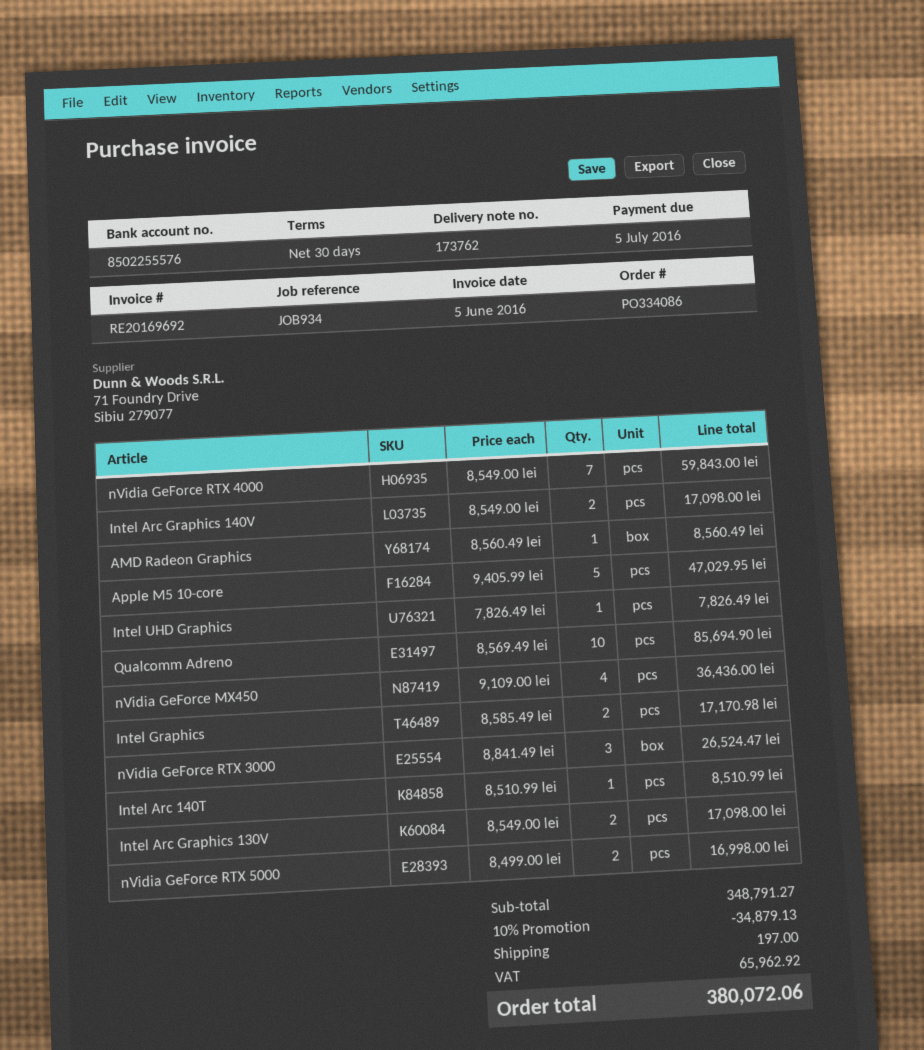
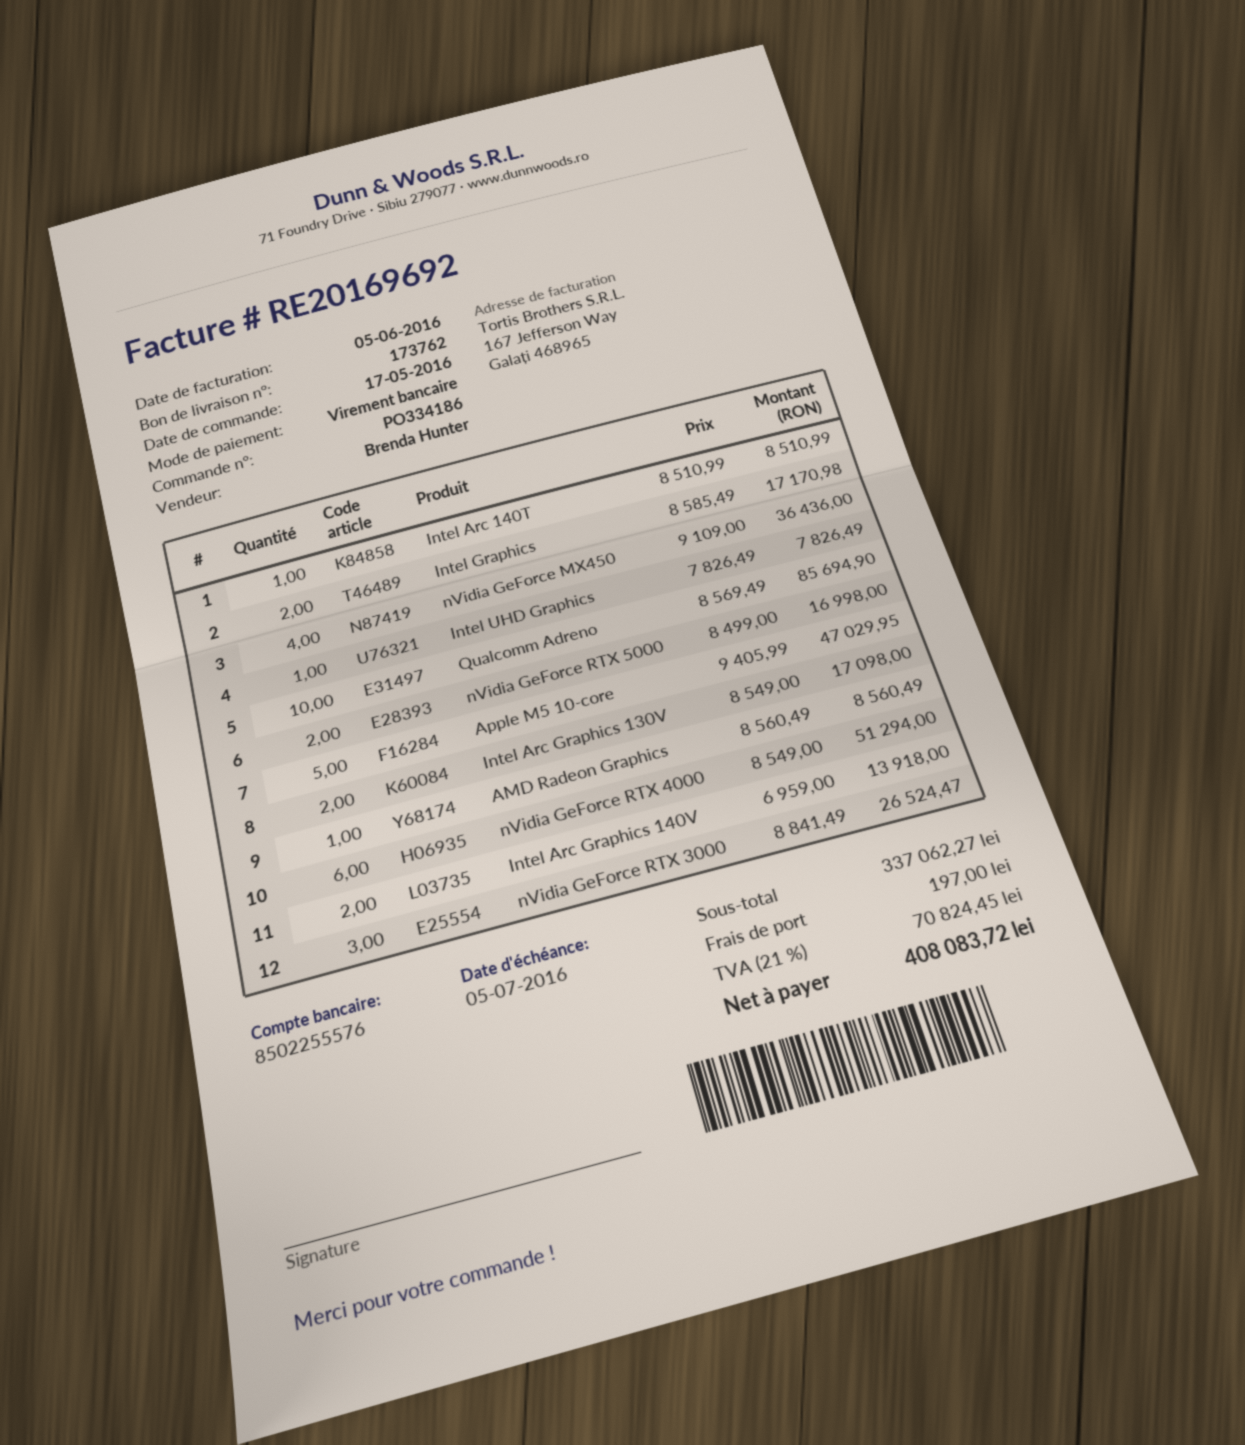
order number: PO334086 -> PO334186
nVidia GeForce RTX 4000: 7 x 8549.00 = 59843.00 -> 6 x 8549.00 = 51294.00
Intel Arc Graphics 140V: 2 x 8549.00 = 17098.00 -> 2 x 6959.00 = 13918.00
subtotal: 348791.27 -> 337062.27
discount: 10% = 34879.13 -> none
tax: 65962.92 -> 70824.45
total: 380072.06 -> 408083.72

